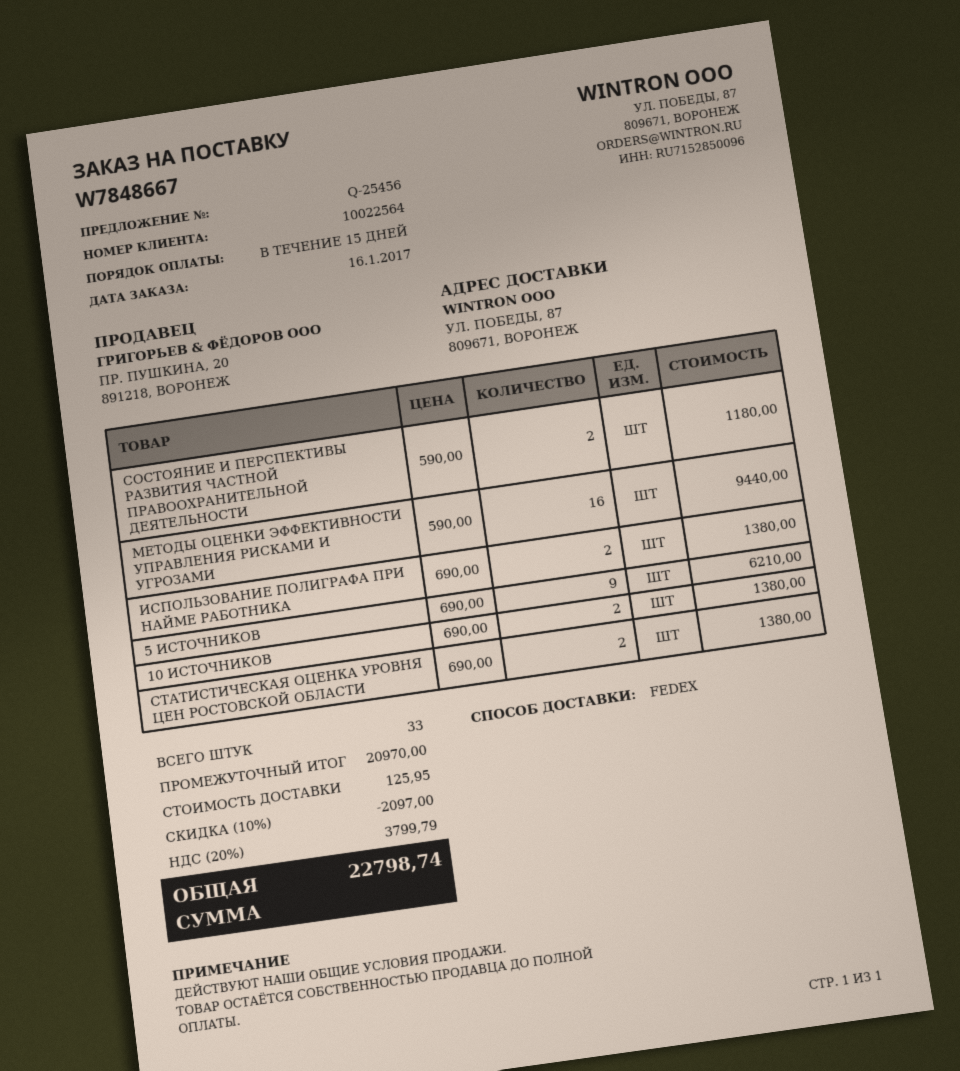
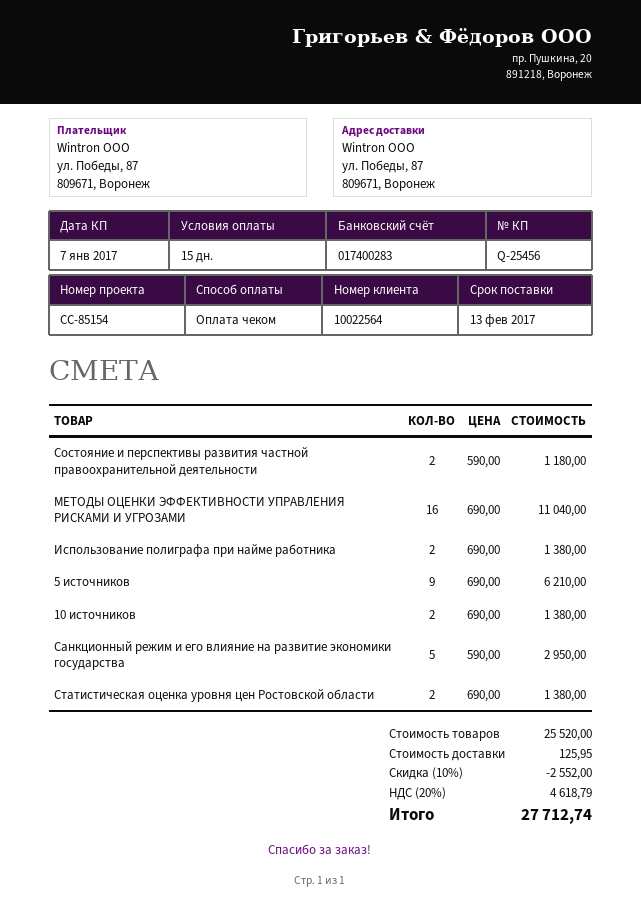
МЕТОДЫ ОЦЕНКИ ЭФФЕКТИВНОСТИ УПРАВЛЕНИЯ РИСКАМИ И УГРОЗАМИ: 16 x 590.00 = 9440.00 -> 16 x 690.00 = 11040.00
Санкционный режим и его влияние на развитие экономики государства: none -> 5 x 590.00 = 2950.00
subtotal: 20970.00 -> 25520.00
discount: 10% = 2097.00 -> 10% = 2552.00
tax: 20% = 3799.79 -> 20% = 4618.79
total: 22798.74 -> 27712.74

